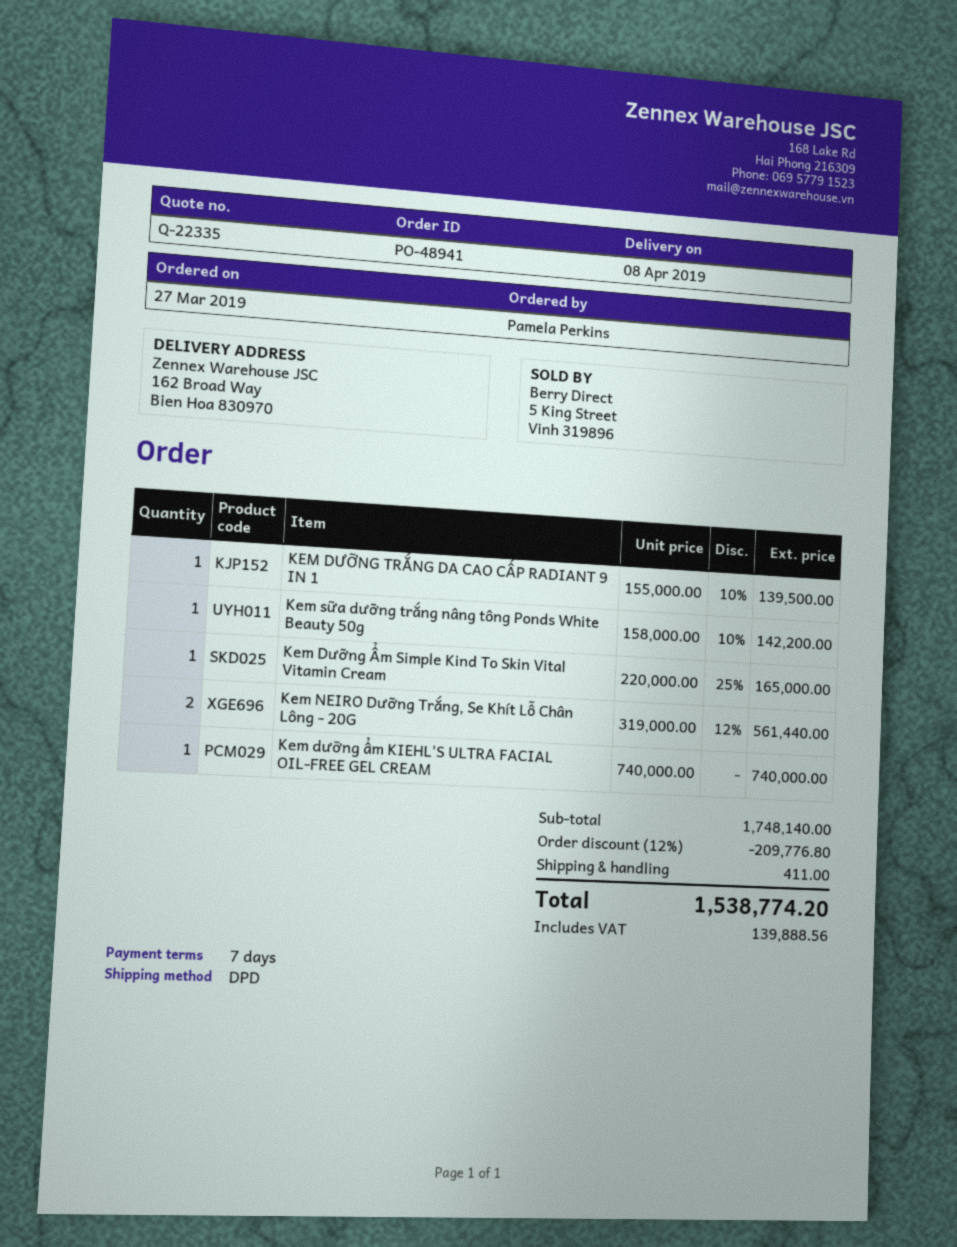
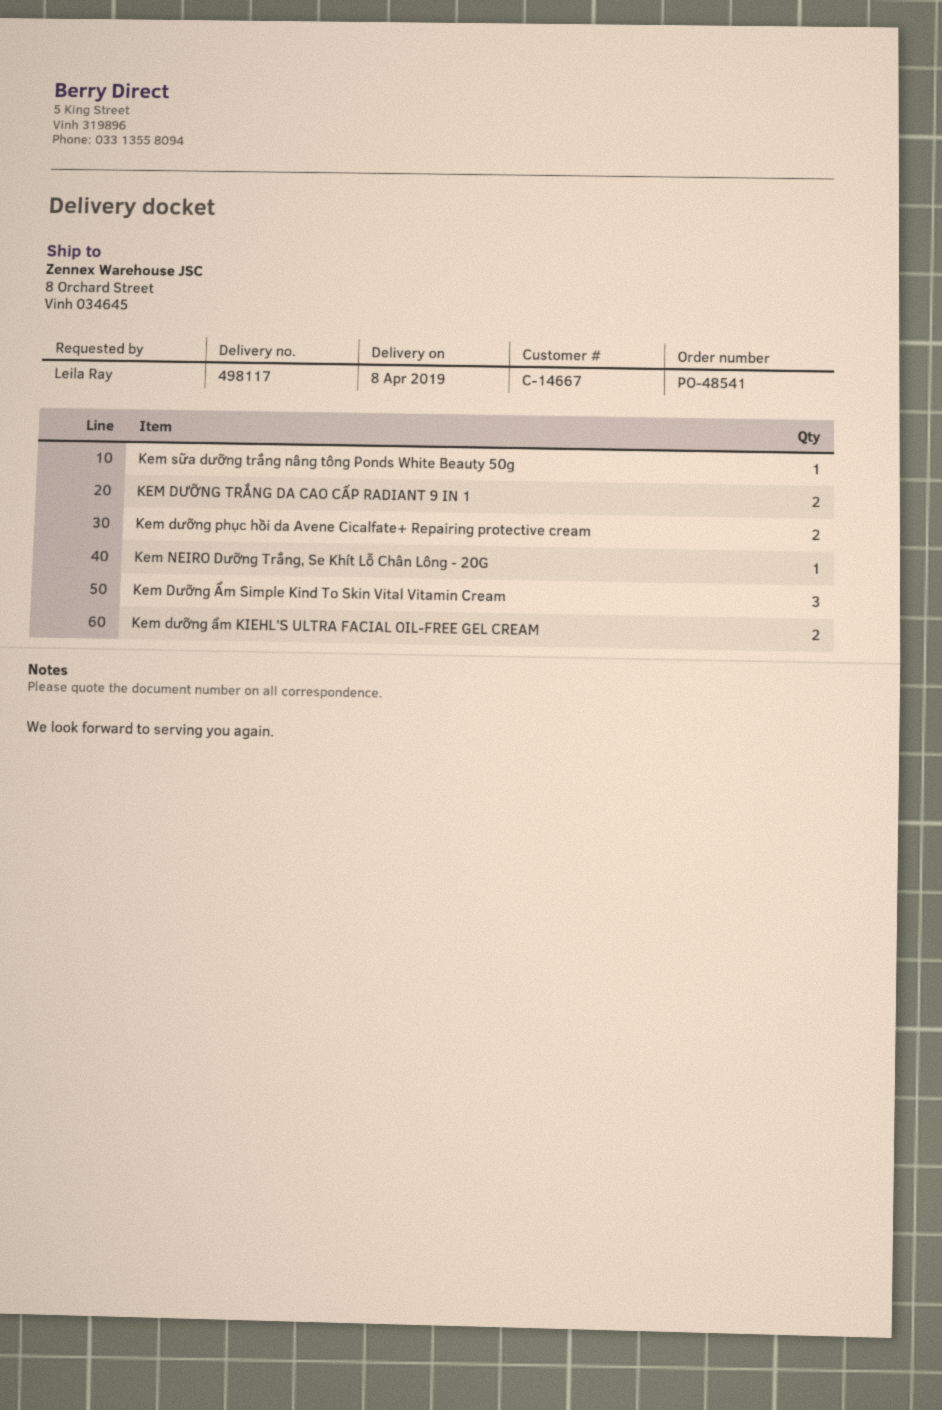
order number: PO-48941 -> PO-48541
ordered by: Pamela Perkins -> Leila Ray
ship to: 162 Broad Way, Bien Hoa 830970 -> 8 Orchard Street, Vinh 034645
KEM DƯỠNG TRẮNG DA CAO CẤP RADIANT 9 IN 1: 1 -> 2
Kem Dưỡng Ẩm Simple Kind To Skin Vital Vitamin Cream: 1 -> 3
Kem NEIRO Dưỡng Trắng, Se Khít Lỗ Chân Lông - 20G: 2 -> 1
Kem dưỡng ẩm KIEHL'S ULTRA FACIAL OIL-FREE GEL CREAM: 1 -> 2
Kem dưỡng phục hồi da Avene Cicalfate+ Repairing protective cream: none -> 2

